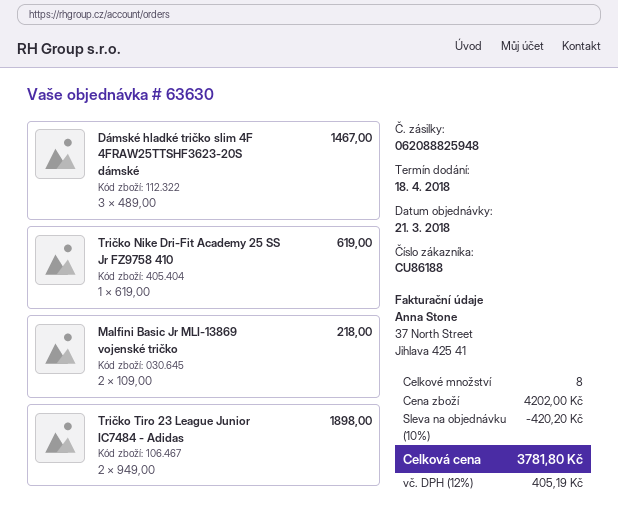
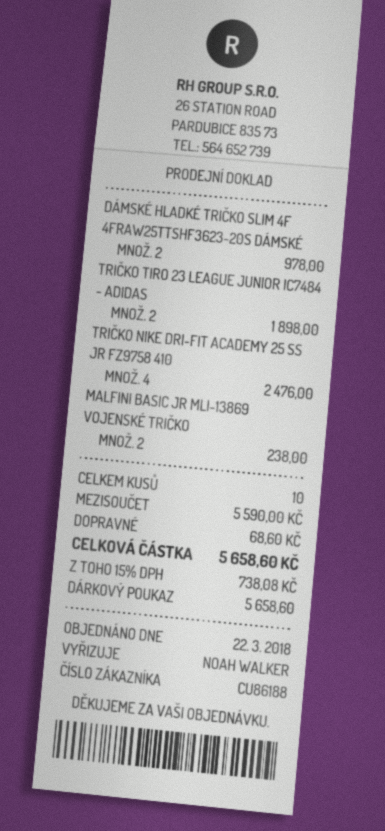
order date: 2018-03-21 -> 2018-03-22
Dámské hladké tričko slim 4F 4FRAW25TTSHF3623-20S dámské: 3 for 1467.00 -> 2 for 978.00
Tričko Nike Dri-Fit Academy 25 SS Jr FZ9758 410: 1 for 619.00 -> 4 for 2476.00
Malfini Basic Jr MLI-13869 vojenské tričko: 2 for 218.00 -> 2 for 238.00
total quantity: 8 -> 10
subtotal: 4202.00 -> 5590.00
discount: 10% = 420.20 -> none
shipping: none -> 68.60
tax: 12% = 405.19 -> 15% = 738.08
total: 3781.80 -> 5658.60

